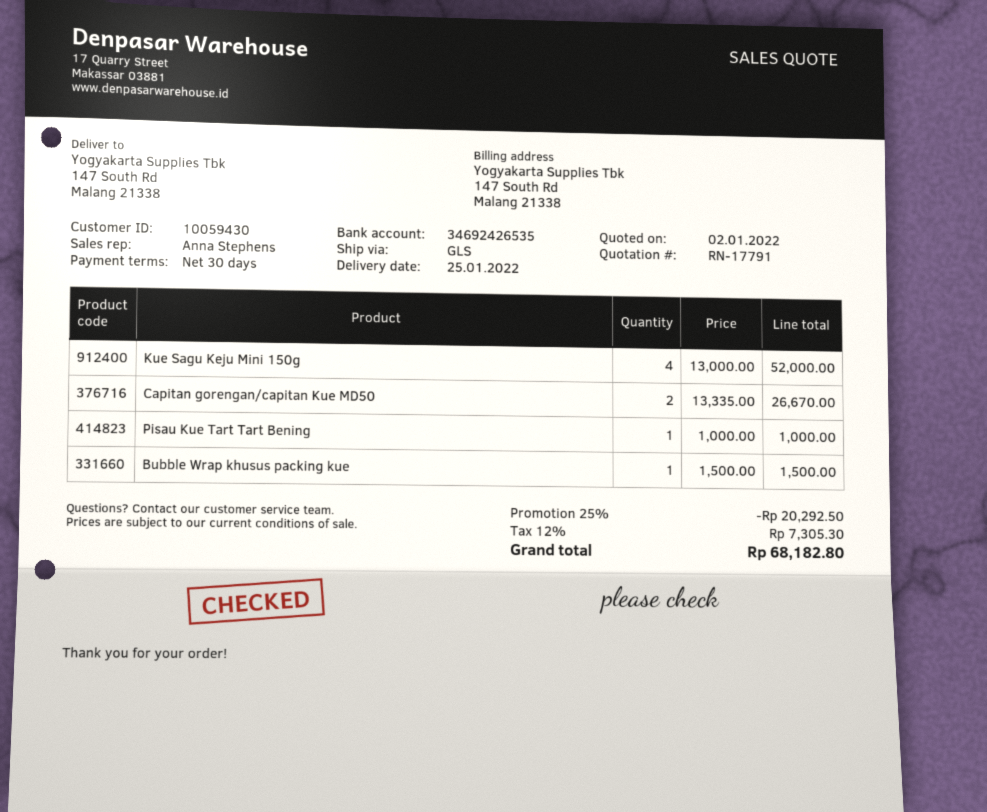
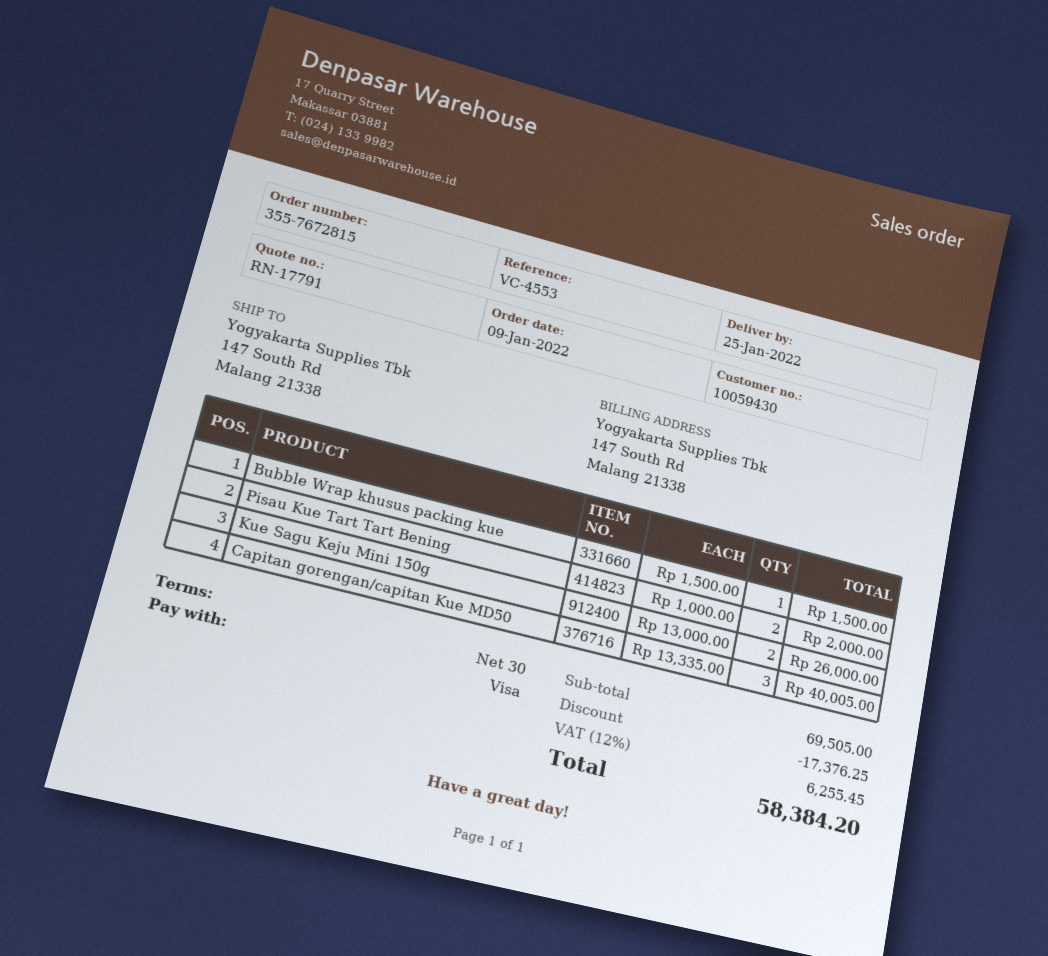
Kue Sagu Keju Mini 150g: 4 x 13000.00 = 52000.00 -> 2 x 13000.00 = 26000.00
Capitan gorengan/capitan Kue MD50: 2 x 13335.00 = 26670.00 -> 3 x 13335.00 = 40005.00
Pisau Kue Tart Tart Bening: 1 x 1000.00 = 1000.00 -> 2 x 1000.00 = 2000.00
discount: 20292.50 -> 17376.25
tax: 12% = 7305.30 -> 12% = 6255.45
total: 68182.80 -> 58384.20

